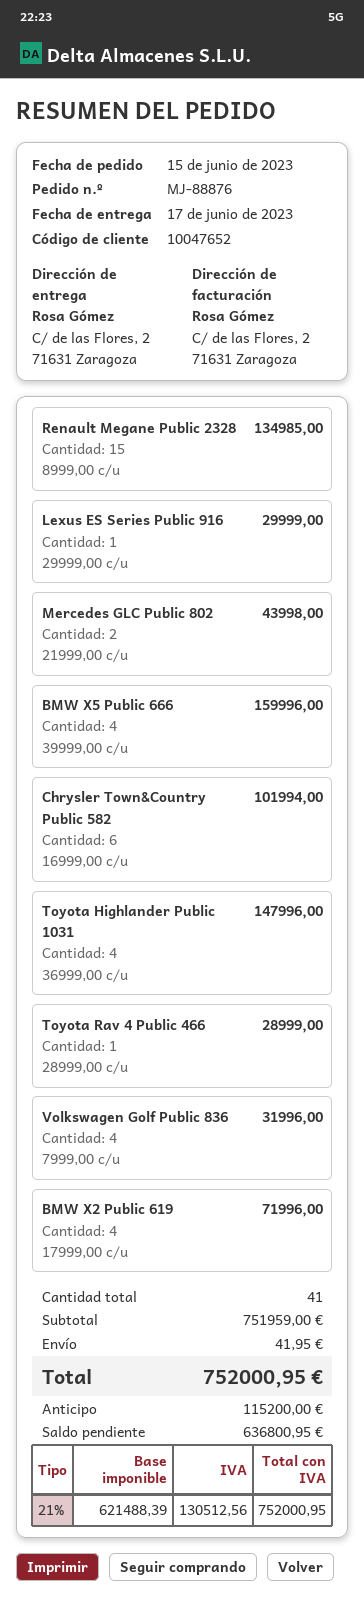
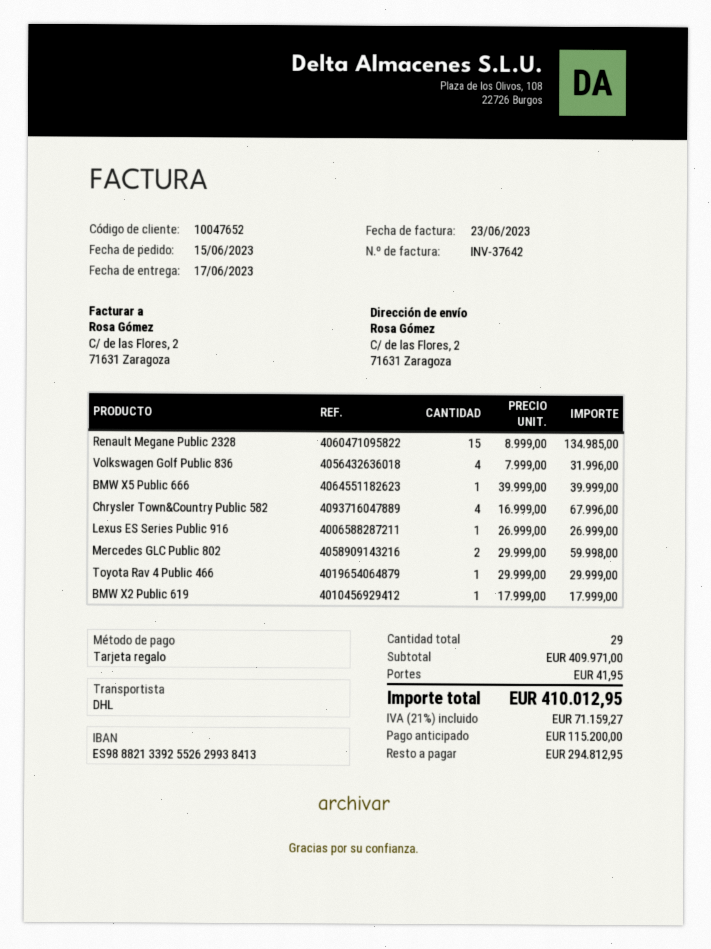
Lexus ES Series Public 916: 1 x 29999.00 = 29999.00 -> 1 x 26999.00 = 26999.00
Mercedes GLC Public 802: 2 x 21999.00 = 43998.00 -> 2 x 29999.00 = 59998.00
BMW X5 Public 666: 4 x 39999.00 = 159996.00 -> 1 x 39999.00 = 39999.00
Chrysler Town&Country Public 582: 6 x 16999.00 = 101994.00 -> 4 x 16999.00 = 67996.00
Toyota Highlander Public 1031: 4 x 36999.00 = 147996.00 -> none
Toyota Rav 4 Public 466: 1 x 28999.00 = 28999.00 -> 1 x 29999.00 = 29999.00
BMW X2 Public 619: 4 x 17999.00 = 71996.00 -> 1 x 17999.00 = 17999.00
total quantity: 41 -> 29
subtotal: 751959.00 -> 409971.00
tax: 21% = 130512.56 -> 21% = 71159.27
total: 752000.95 -> 410012.95
balance: 636800.95 -> 294812.95

